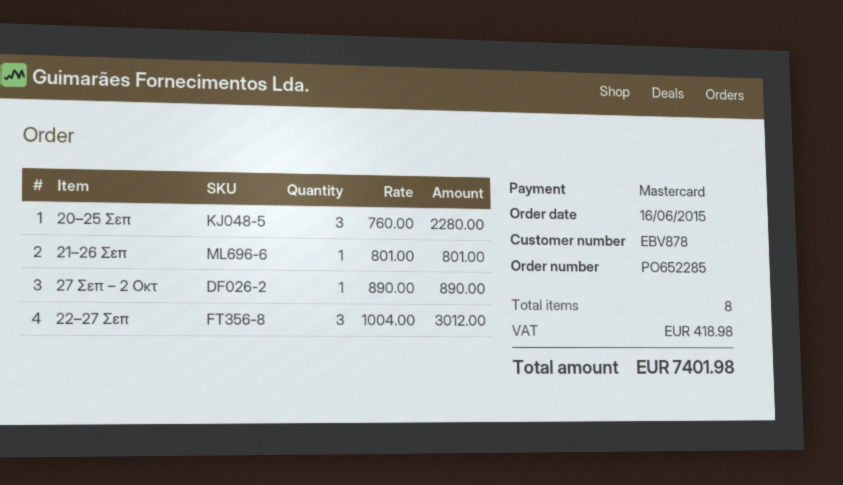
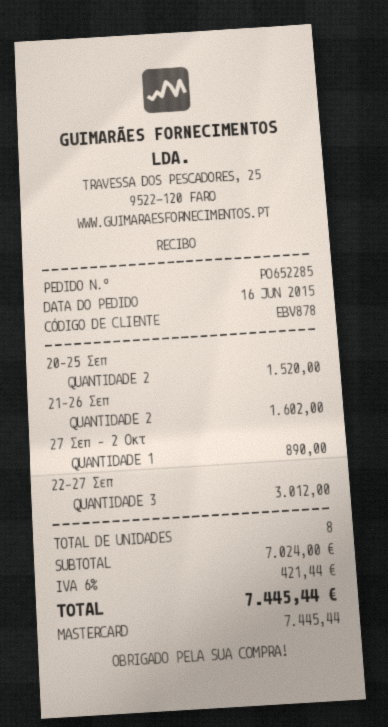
20–25 Σεπ: 3 for 2280.00 -> 2 for 1520.00
21–26 Σεπ: 1 for 801.00 -> 2 for 1602.00
tax: 418.98 -> 421.44
total: 7401.98 -> 7445.44

